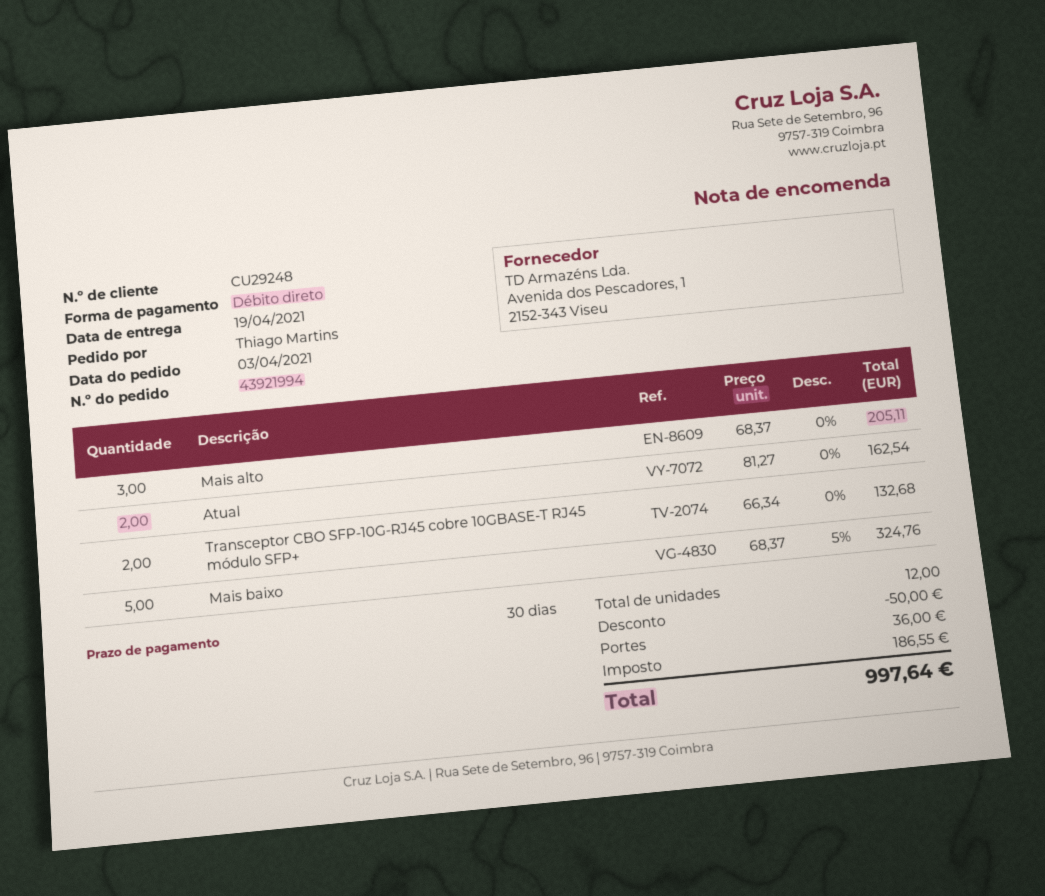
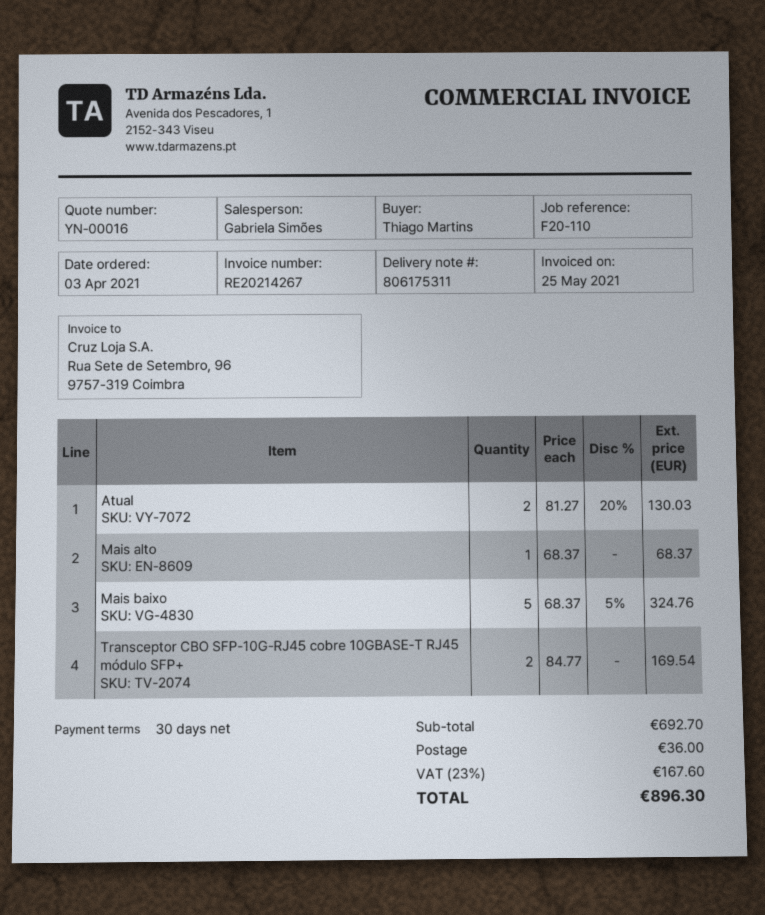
Mais alto: 3 x 68.37 = 205.11 -> 1 x 68.37 = 68.37
Atual: 2 x 81.27 = 162.54 -> 2 x 81.27 - 20% = 130.03
Transceptor CBO SFP-10G-RJ45 cobre 10GBASE-T RJ45 módulo SFP+: 2 x 66.34 = 132.68 -> 2 x 84.77 = 169.54
discount: 50.00 -> none
tax: 186.55 -> 167.60
total: 997.64 -> 896.30

